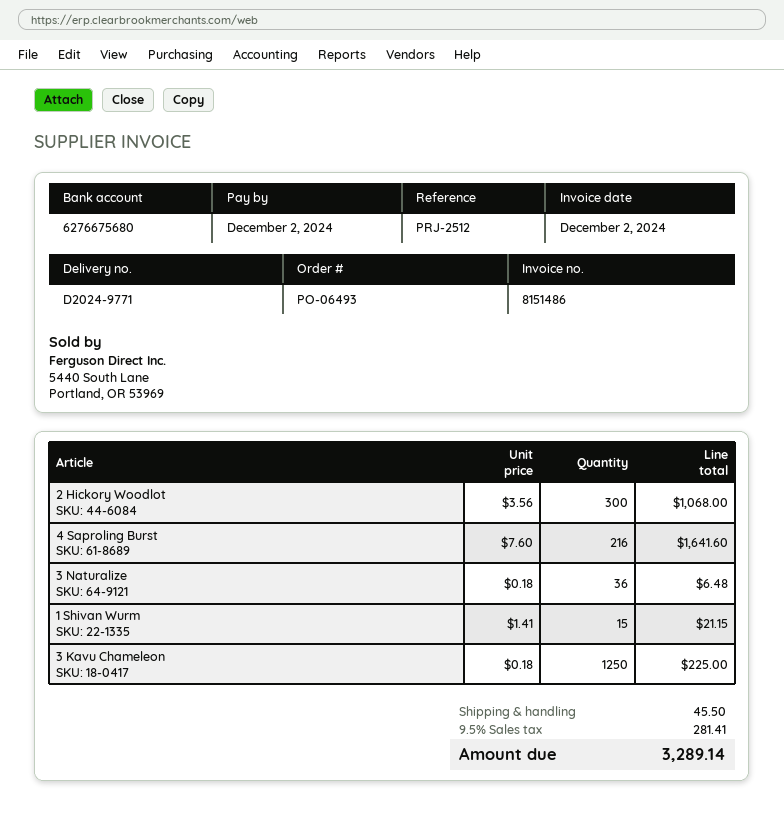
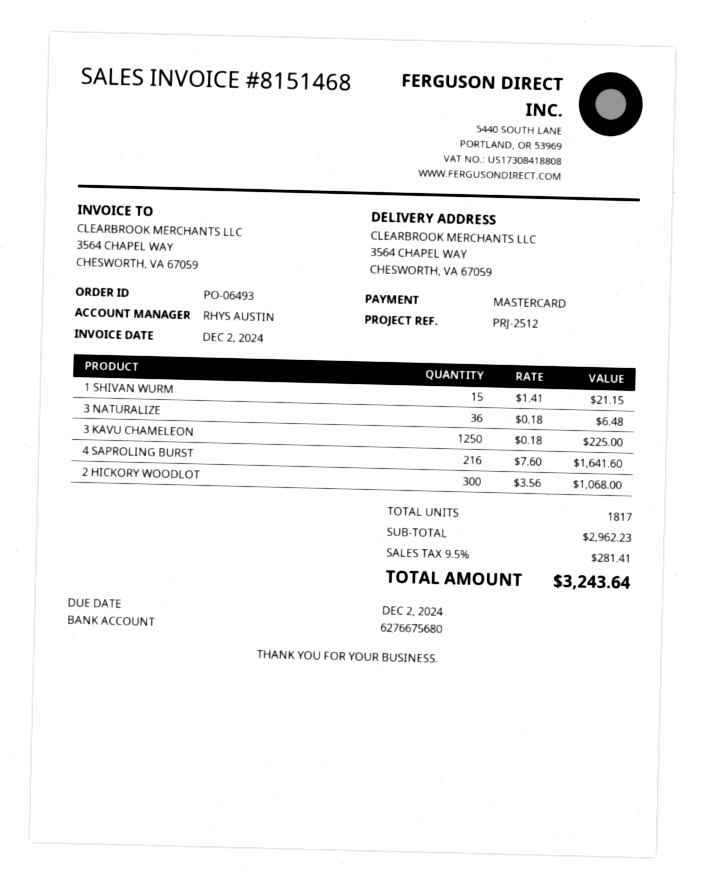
invoice number: 8151486 -> 8151468
shipping: 45.50 -> none
total: 3289.14 -> 3243.64

